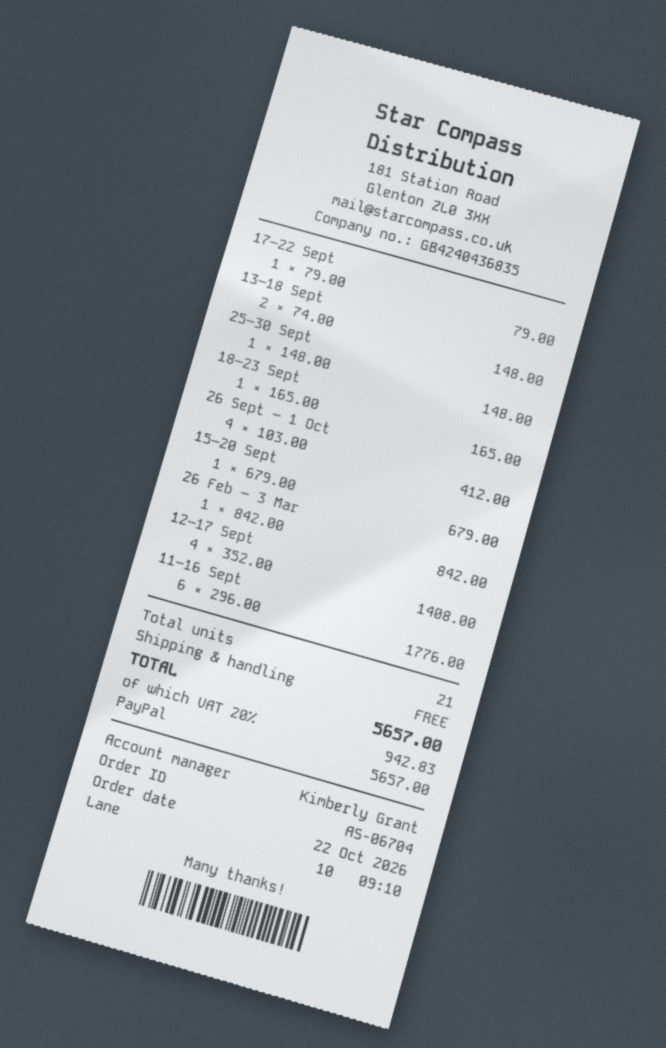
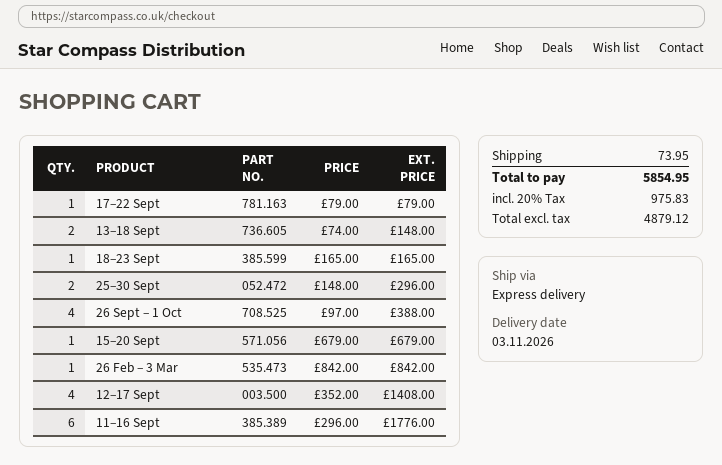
25–30 Sept: 1 x 148.00 = 148.00 -> 2 x 148.00 = 296.00
26 Sept – 1 Oct: 4 x 103.00 = 412.00 -> 4 x 97.00 = 388.00
shipping: 0.00 -> 73.95
tax: 20% = 942.83 -> 20% = 975.83
total: 5657.00 -> 5854.95

